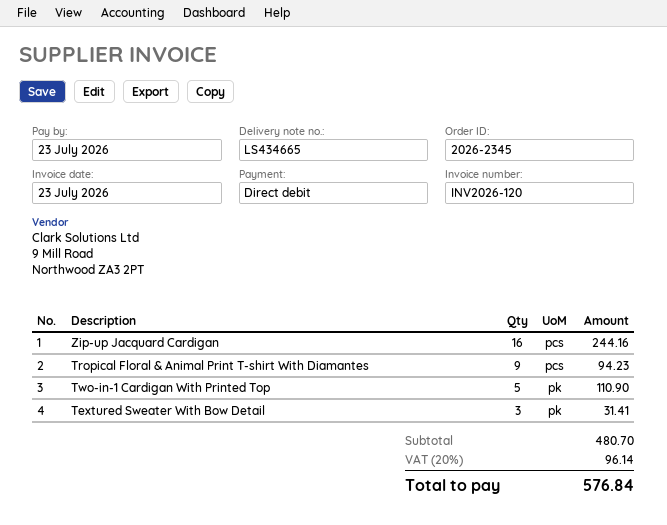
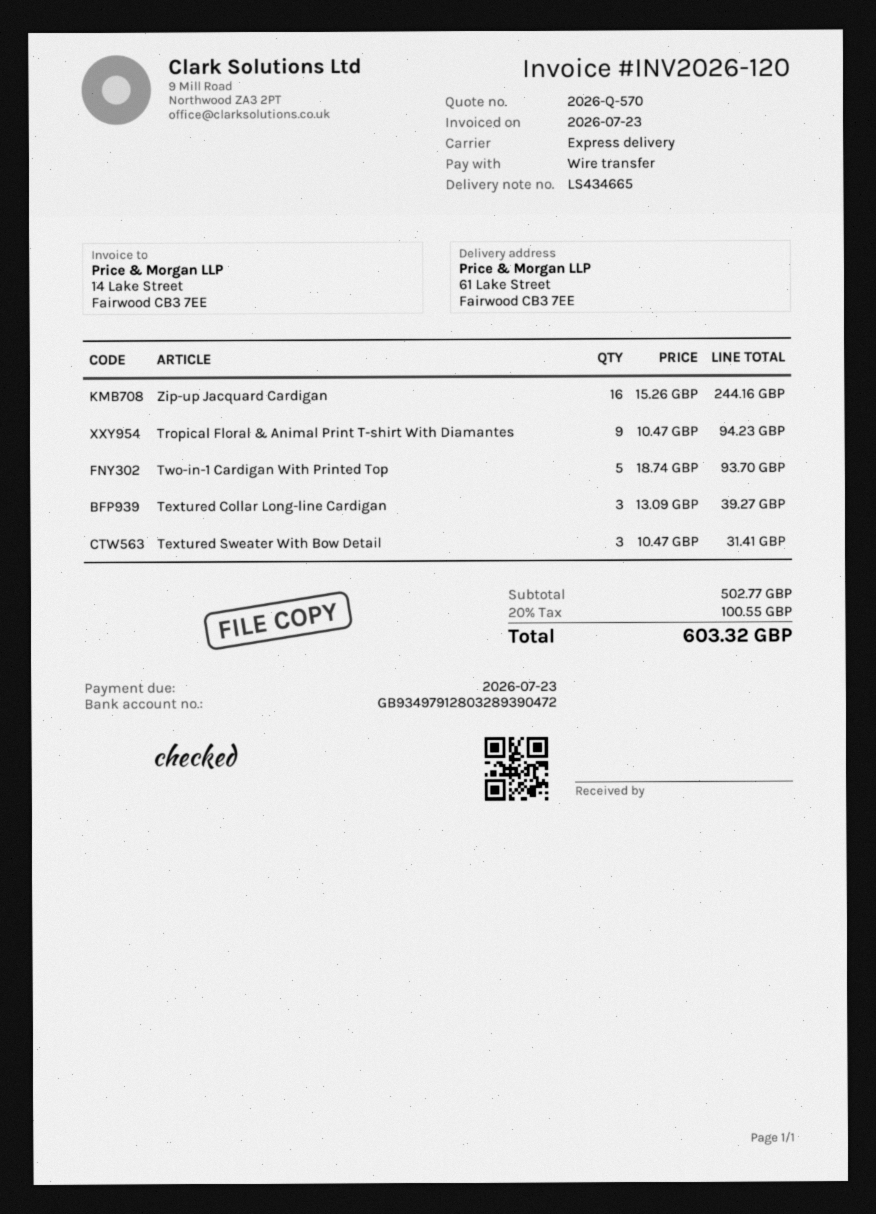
payment method: direct debit -> bank transfer
Two-in-1 Cardigan With Printed Top: 5 for 110.90 -> 5 for 93.70
Textured Collar Long-line Cardigan: none -> 3 for 39.27
subtotal: 480.70 -> 502.77
tax: 20% = 96.14 -> 20% = 100.55
total: 576.84 -> 603.32

